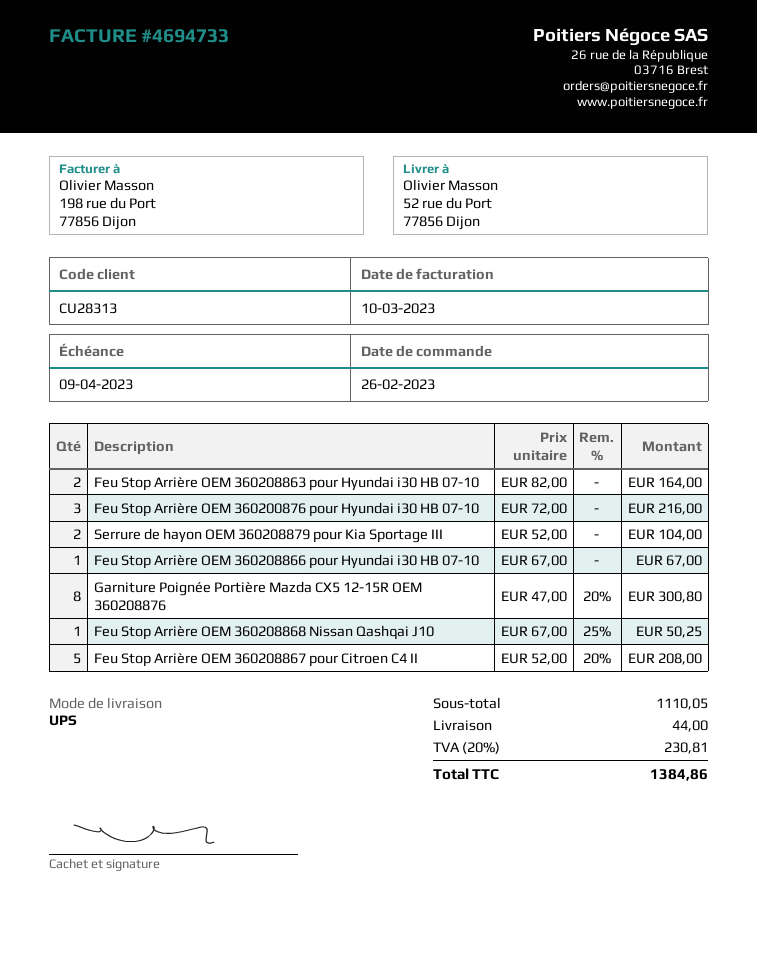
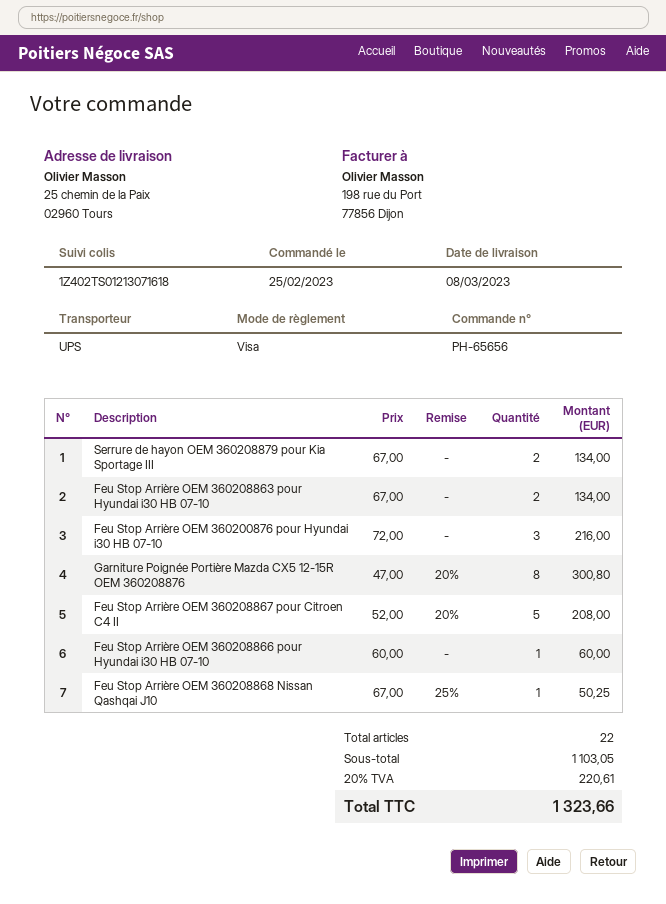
order date: 2023-02-26 -> 2023-02-25
ship to: 52 rue du Port, 77856 Dijon -> 25 chemin de la Paix, 02960 Tours
Feu Stop Arrière OEM 360208863 pour Hyundai i30 HB 07-10: 2 x 82.00 = 164.00 -> 2 x 67.00 = 134.00
Serrure de hayon OEM 360208879 pour Kia Sportage III: 2 x 52.00 = 104.00 -> 2 x 67.00 = 134.00
Feu Stop Arrière OEM 360208866 pour Hyundai i30 HB 07-10: 1 x 67.00 = 67.00 -> 1 x 60.00 = 60.00
subtotal: 1110.05 -> 1103.05
shipping: 44.00 -> none
tax: 20% = 230.81 -> 20% = 220.61
total: 1384.86 -> 1323.66

